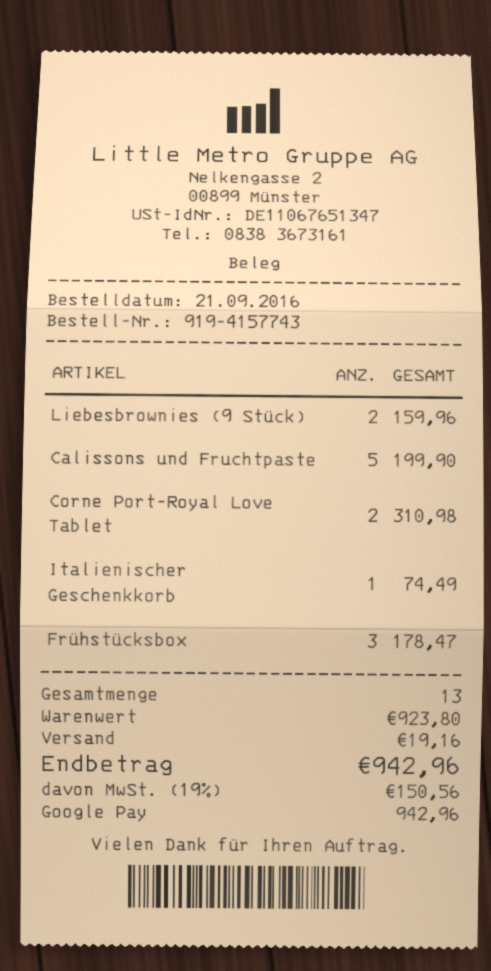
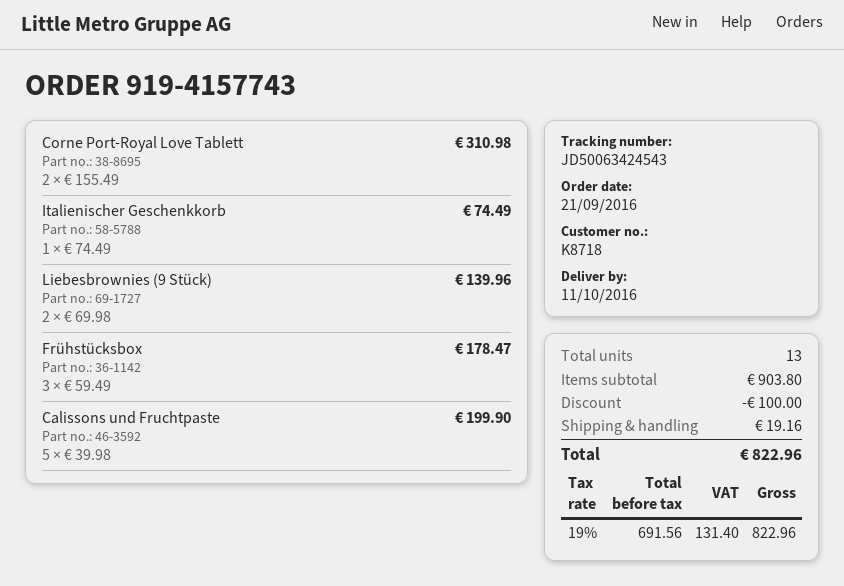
Liebesbrownies (9 Stück): 2 for 159.96 -> 2 for 139.96
subtotal: 923.80 -> 903.80
discount: none -> 100.00
tax: 19% = 150.56 -> 19% = 131.40
total: 942.96 -> 822.96

